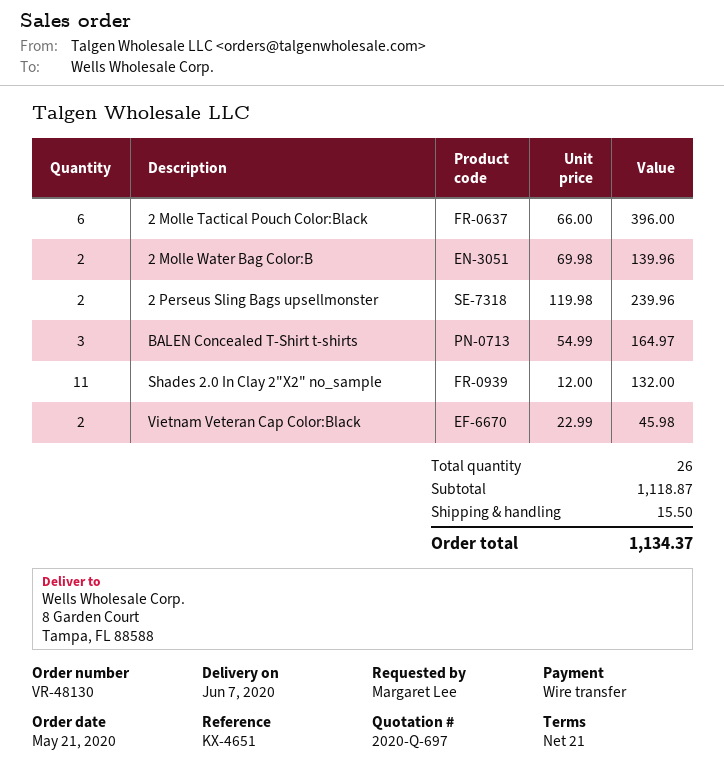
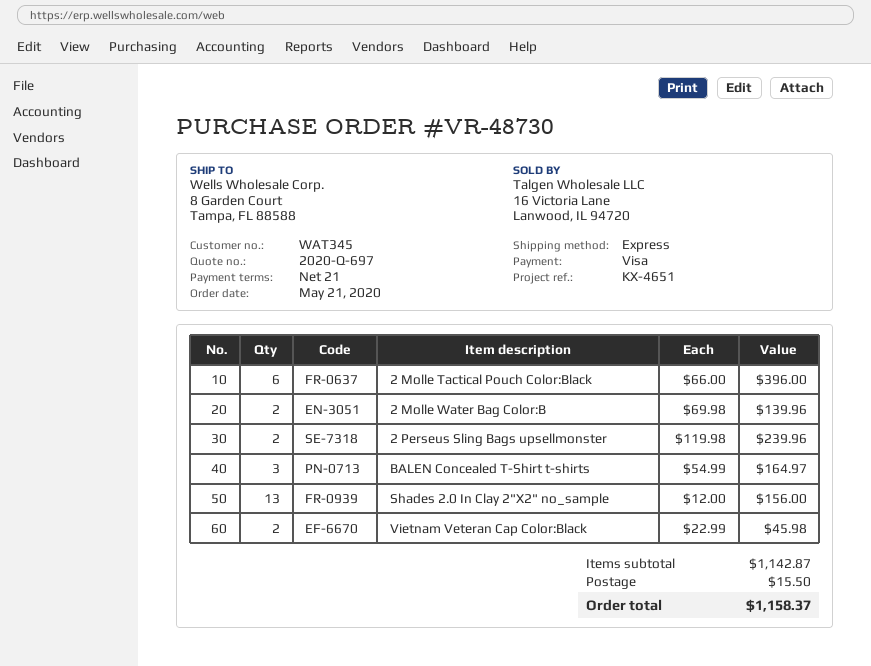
order number: VR-48130 -> VR-48730
payment method: bank transfer -> Visa
Shades 2.0 In Clay 2"X2" no_sample: 11 x 12.00 = 132.00 -> 13 x 12.00 = 156.00
subtotal: 1118.87 -> 1142.87
total: 1134.37 -> 1158.37

